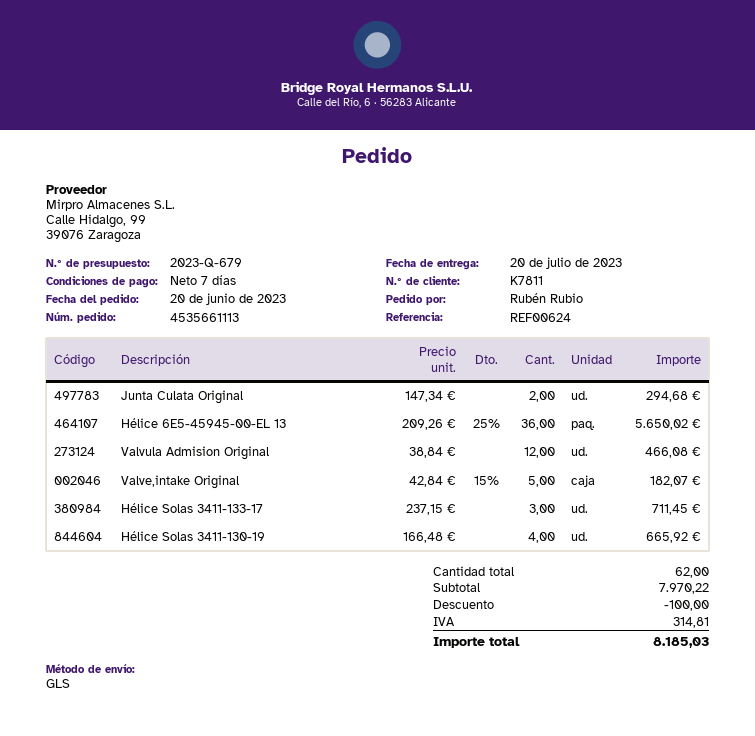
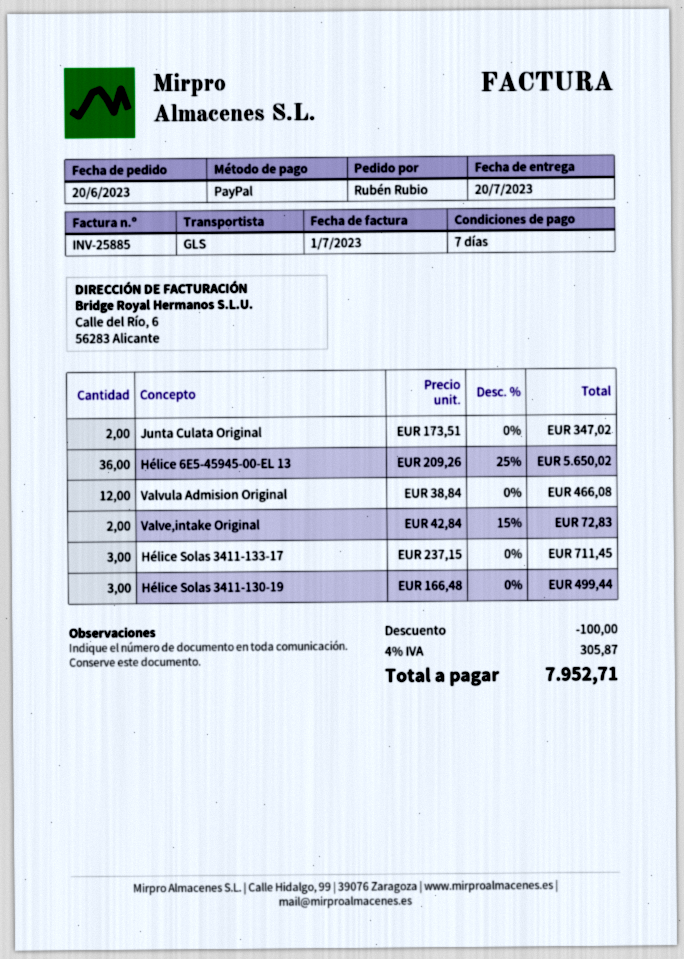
Junta Culata Original: 2 x 147.34 = 294.68 -> 2 x 173.51 = 347.02
Valve,intake Original: 5 x 42.84 - 15% = 182.07 -> 2 x 42.84 - 15% = 72.83
Hélice Solas 3411-130-19: 4 x 166.48 = 665.92 -> 3 x 166.48 = 499.44
tax: 314.81 -> 305.87
total: 8185.03 -> 7952.71

